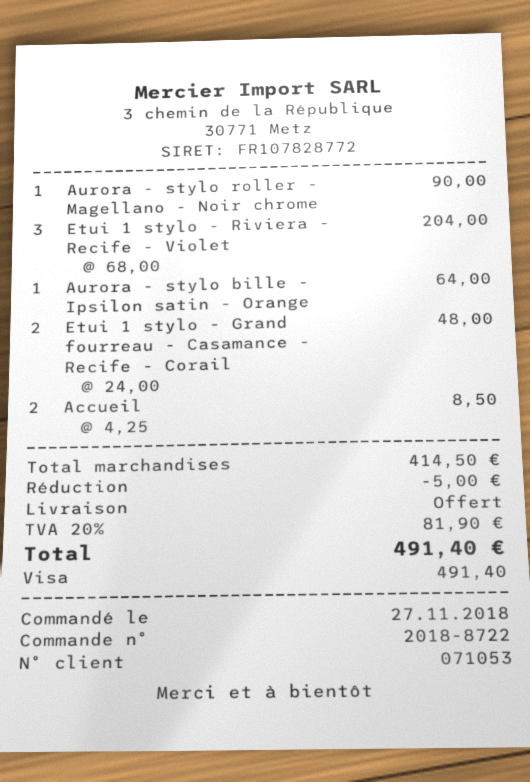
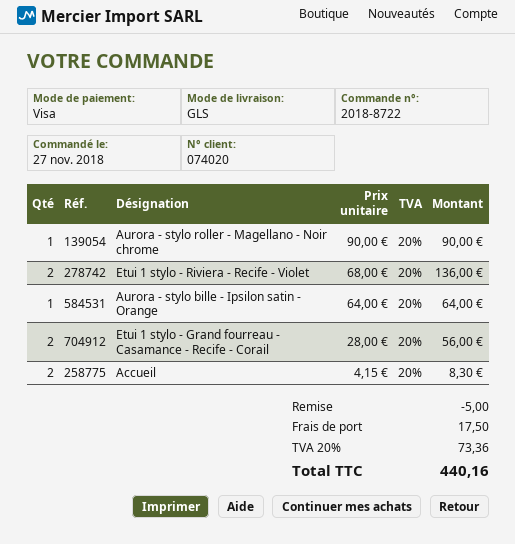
customer number: 071053 -> 074020
Etui 1 stylo - Riviera - Recife - Violet: 3 x 68.00 = 204.00 -> 2 x 68.00 = 136.00
Etui 1 stylo - Grand fourreau - Casamance - Recife - Corail: 2 x 24.00 = 48.00 -> 2 x 28.00 = 56.00
Accueil: 2 x 4.25 = 8.50 -> 2 x 4.15 = 8.30
shipping: 0.00 -> 17.50
tax: 20% = 81.90 -> 20% = 73.36
total: 491.40 -> 440.16

